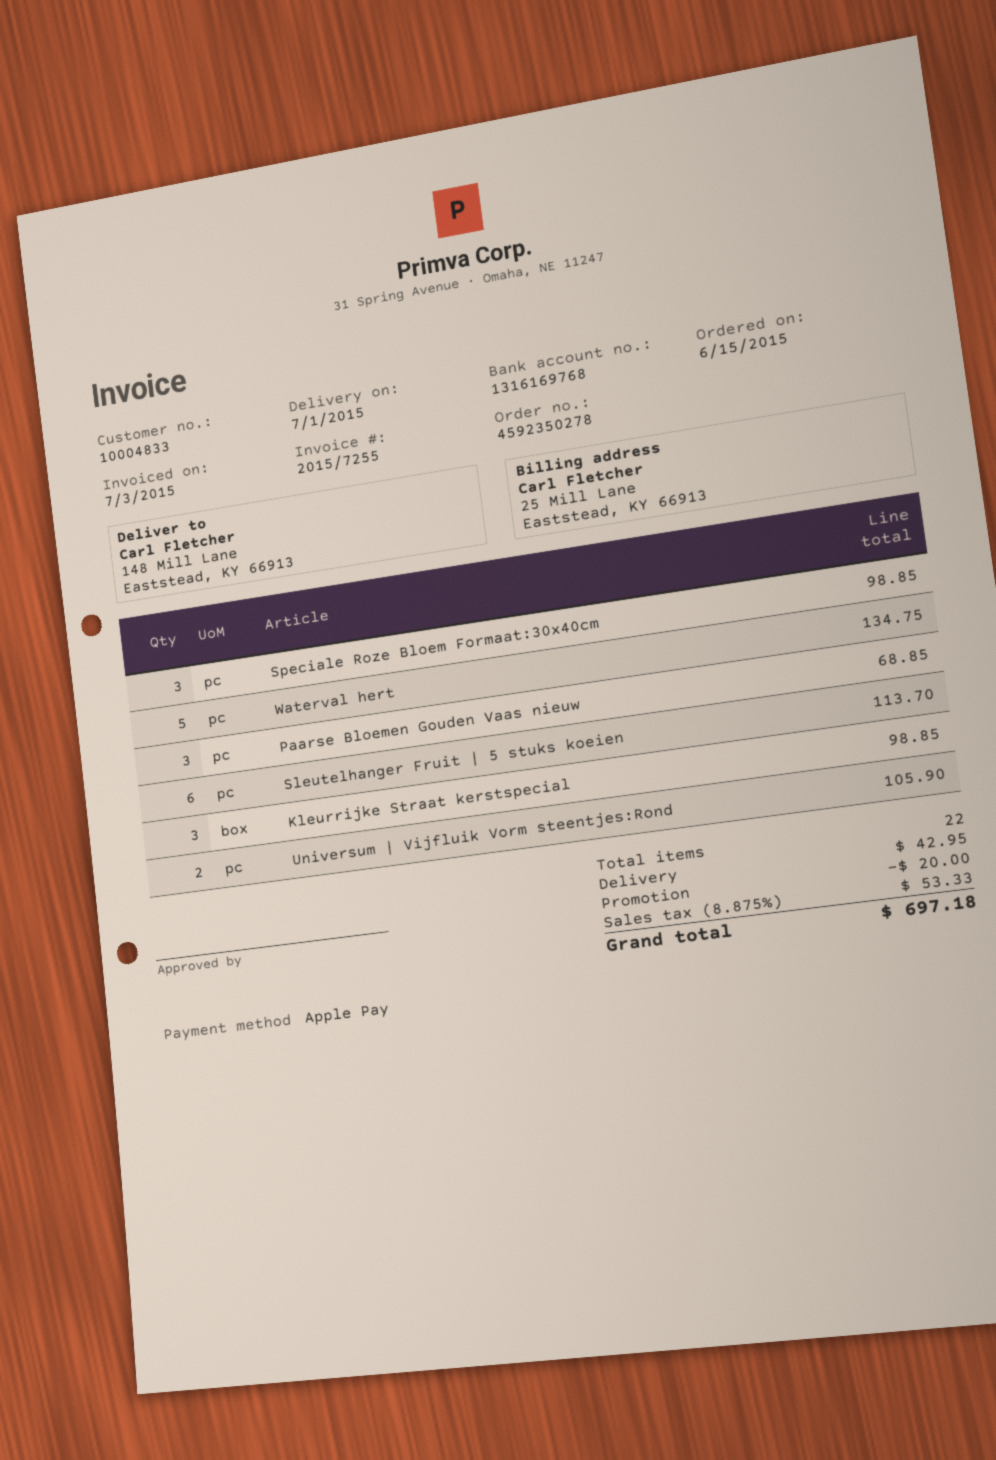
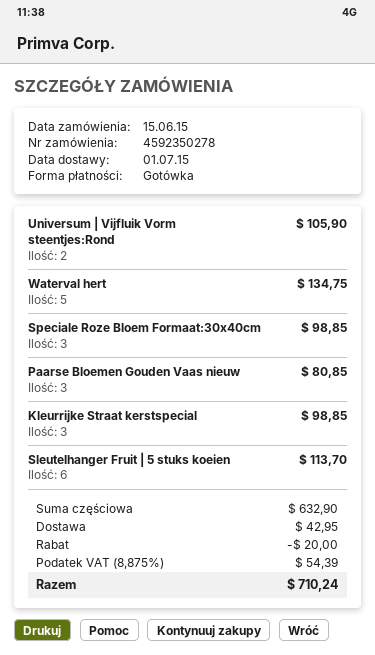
payment method: Apple Pay -> cash
Paarse Bloemen Gouden Vaas nieuw: 3 for 68.85 -> 3 for 80.85
tax: 8.875% = 53.33 -> 8.875% = 54.39
total: 697.18 -> 710.24

